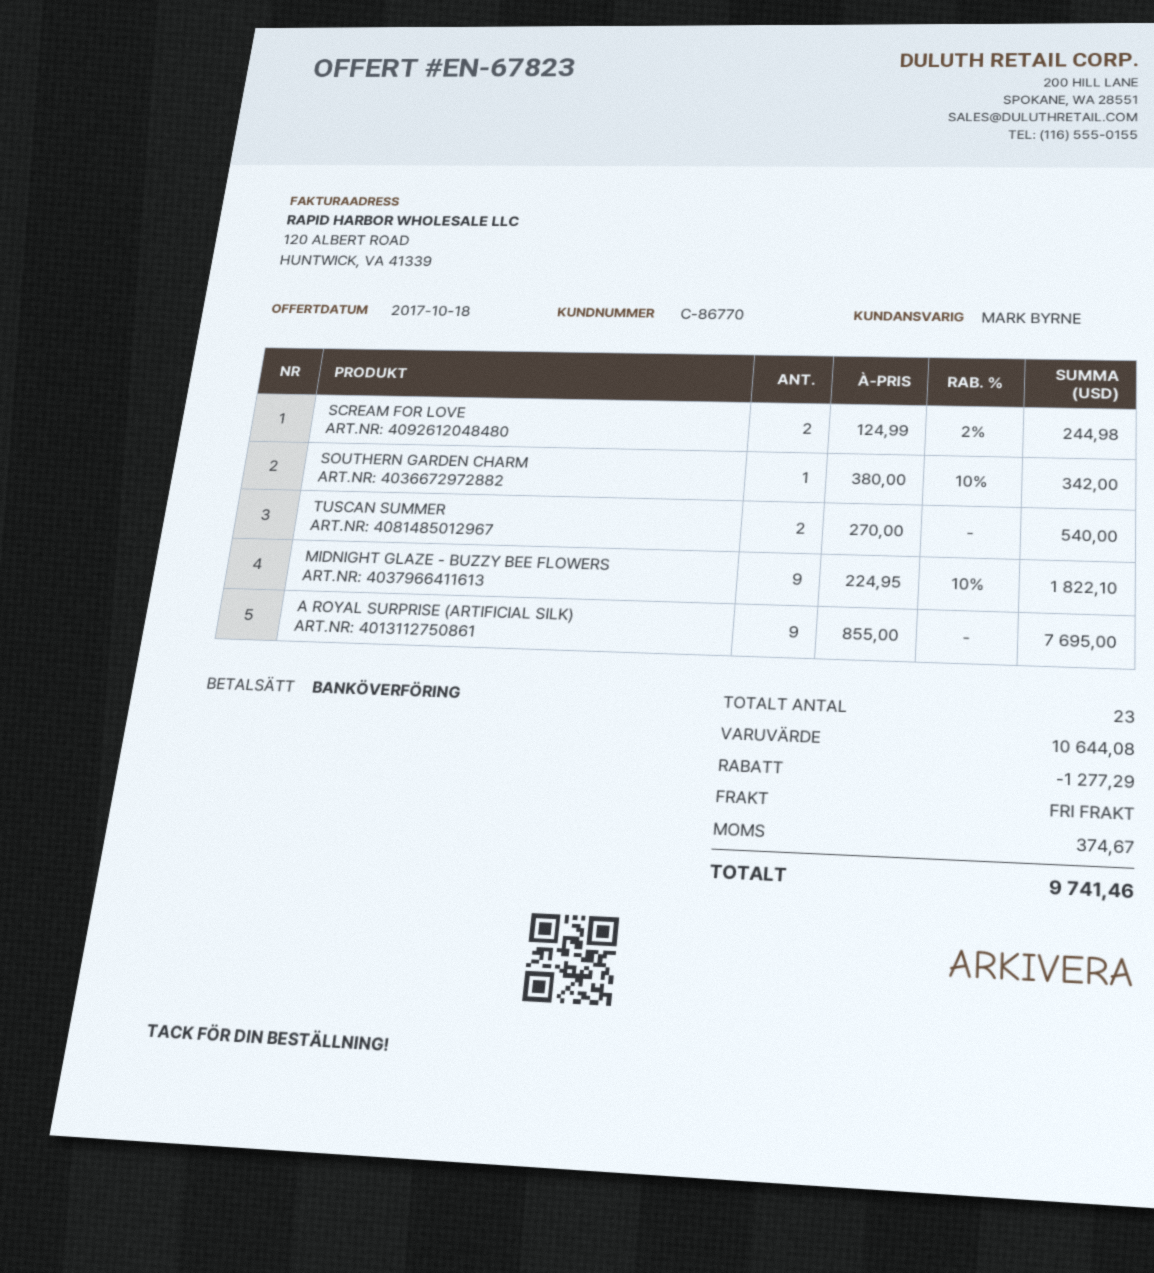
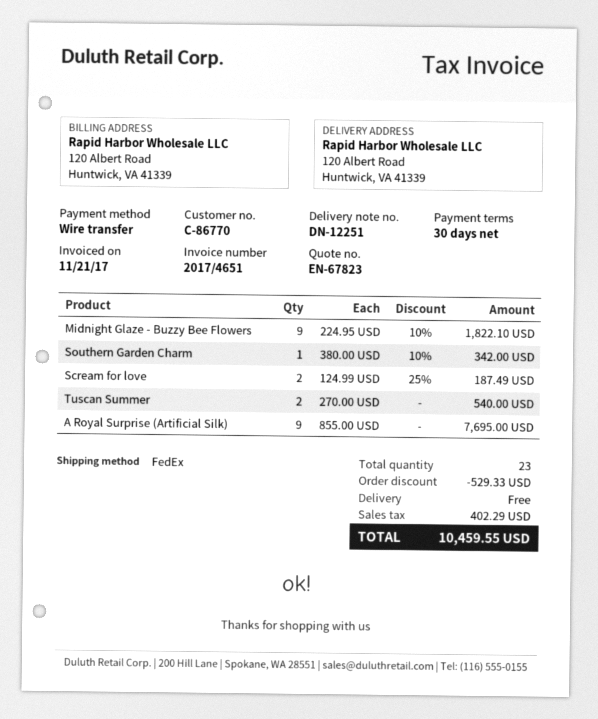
SCREAM FOR LOVE: 2 x 124.99 - 2% = 244.98 -> 2 x 124.99 - 25% = 187.49
discount: 1277.29 -> 529.33
tax: 374.67 -> 402.29
total: 9741.46 -> 10459.55

